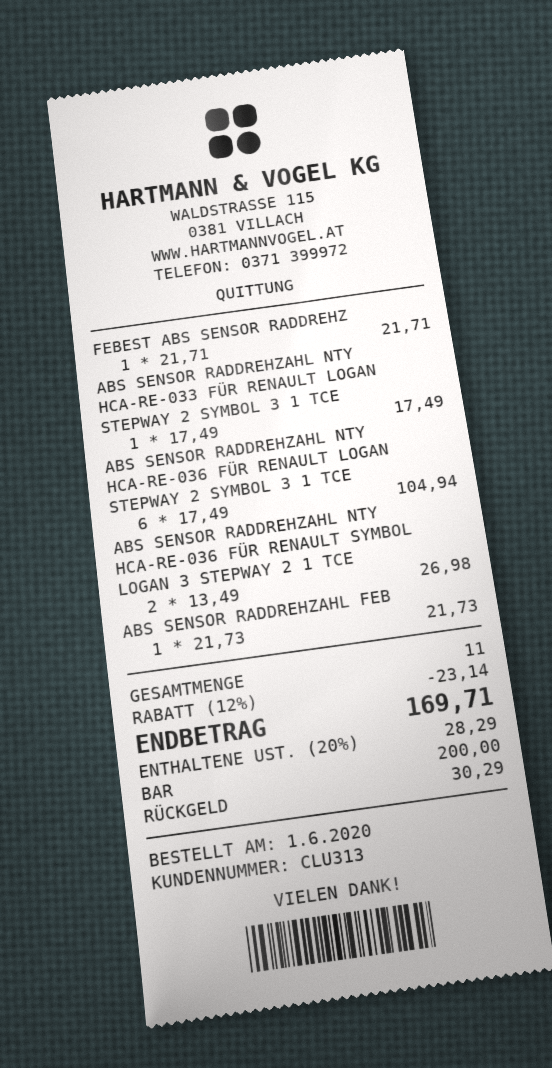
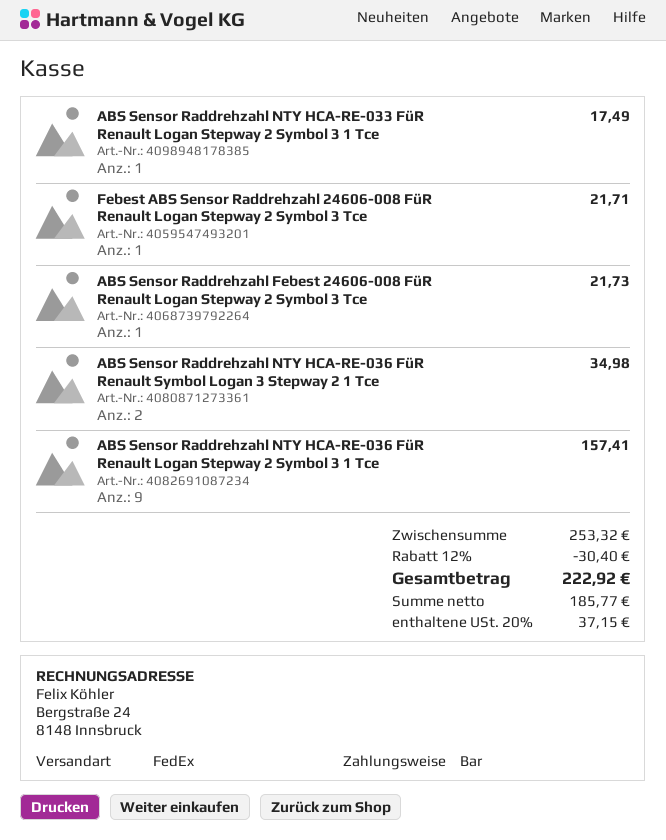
ABS SENSOR RADDREHZAHL NTY HCA-RE-036 FÜR RENAULT LOGAN STEPWAY 2 SYMBOL 3 1 TCE: 6 for 104.94 -> 9 for 157.41
ABS SENSOR RADDREHZAHL NTY HCA-RE-036 FÜR RENAULT SYMBOL LOGAN 3 STEPWAY 2 1 TCE: 2 for 26.98 -> 2 for 34.98
discount: 12% = 23.14 -> 12% = 30.40
tax: 20% = 28.29 -> 20% = 37.15
total: 169.71 -> 222.92

